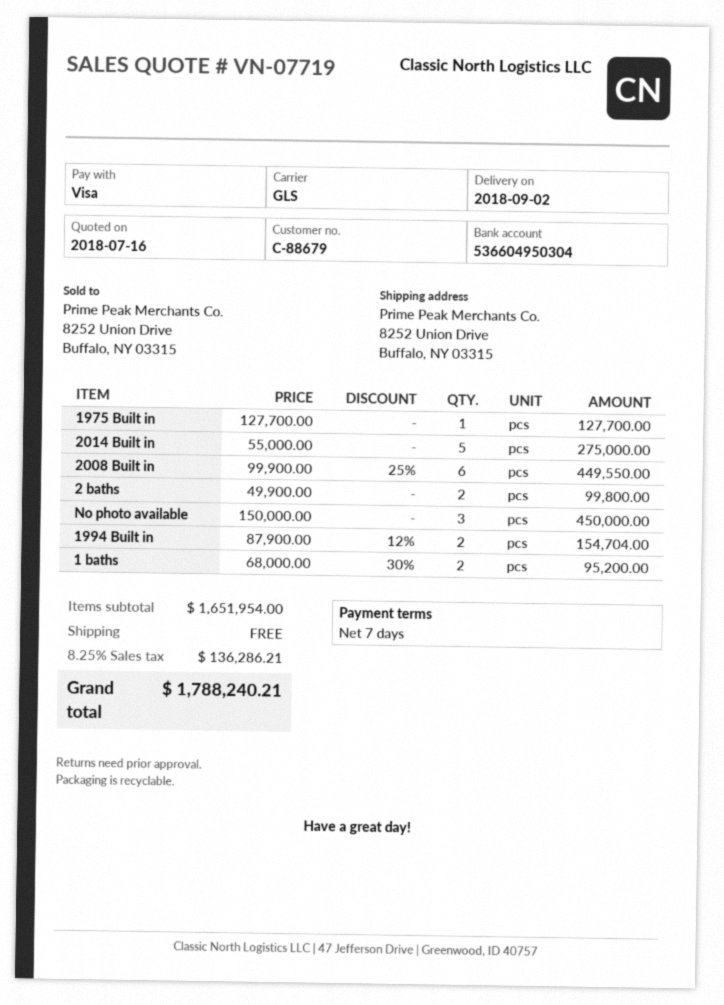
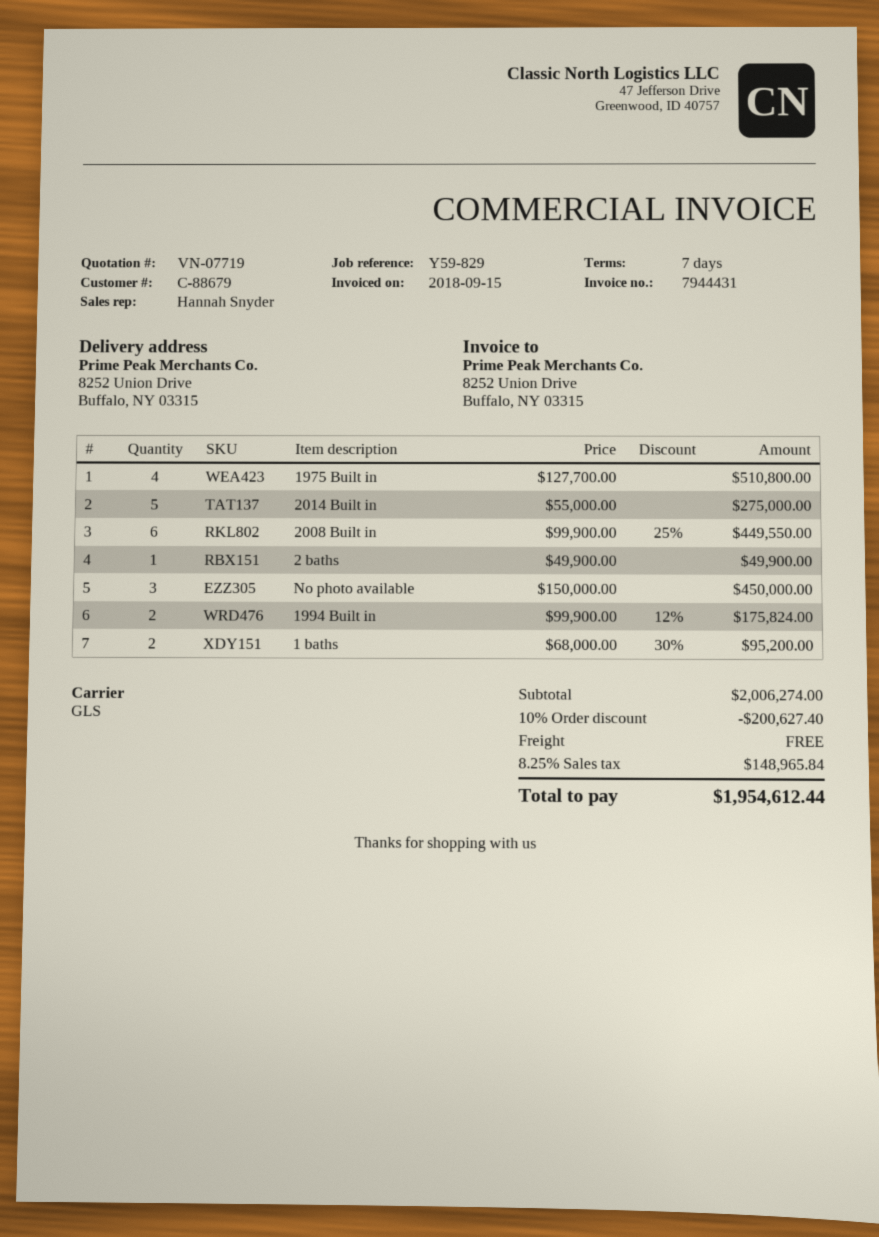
1975 Built in: 1 x 127700.00 = 127700.00 -> 4 x 127700.00 = 510800.00
2 baths: 2 x 49900.00 = 99800.00 -> 1 x 49900.00 = 49900.00
1994 Built in: 2 x 87900.00 - 12% = 154704.00 -> 2 x 99900.00 - 12% = 175824.00
subtotal: 1651954.00 -> 2006274.00
discount: none -> 10% = 200627.40
tax: 8.25% = 136286.21 -> 8.25% = 148965.84
total: 1788240.21 -> 1954612.44

